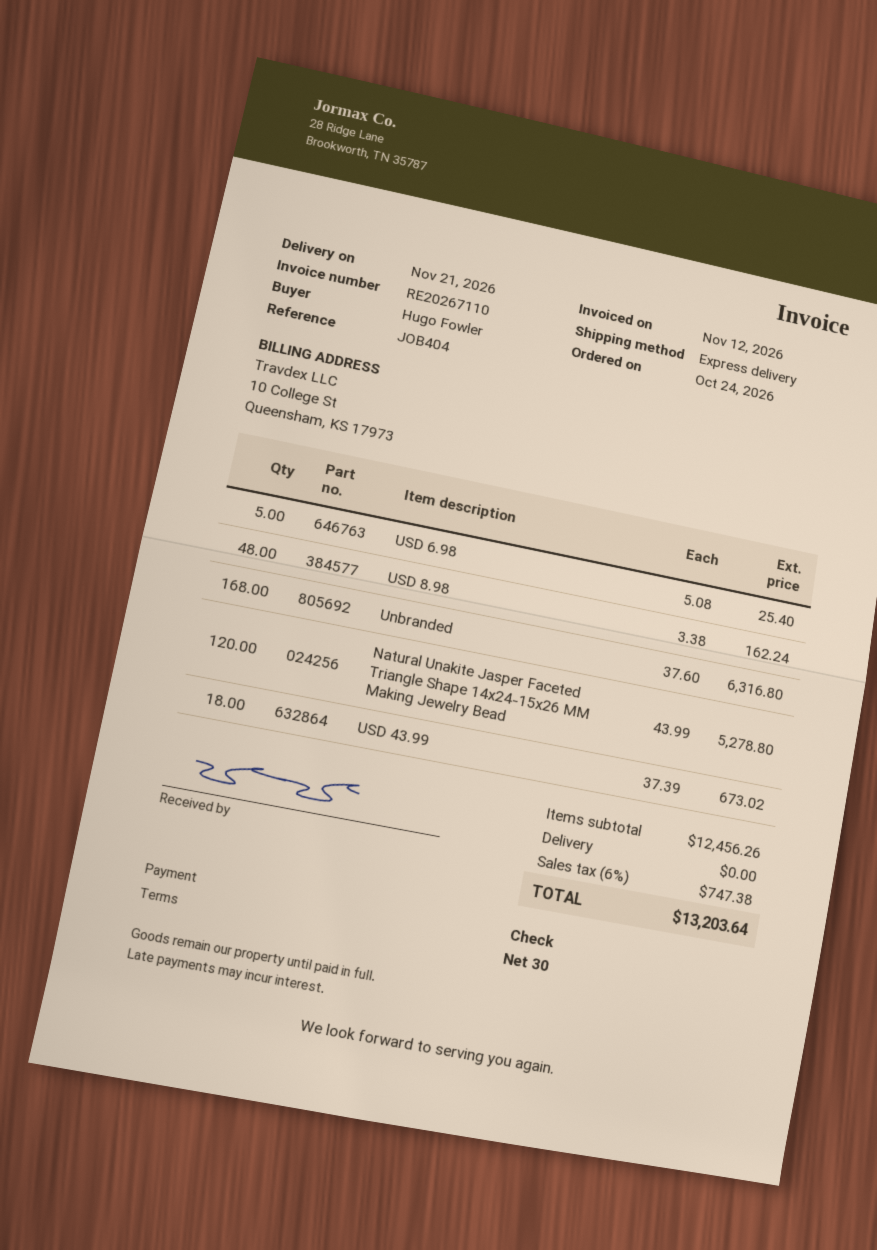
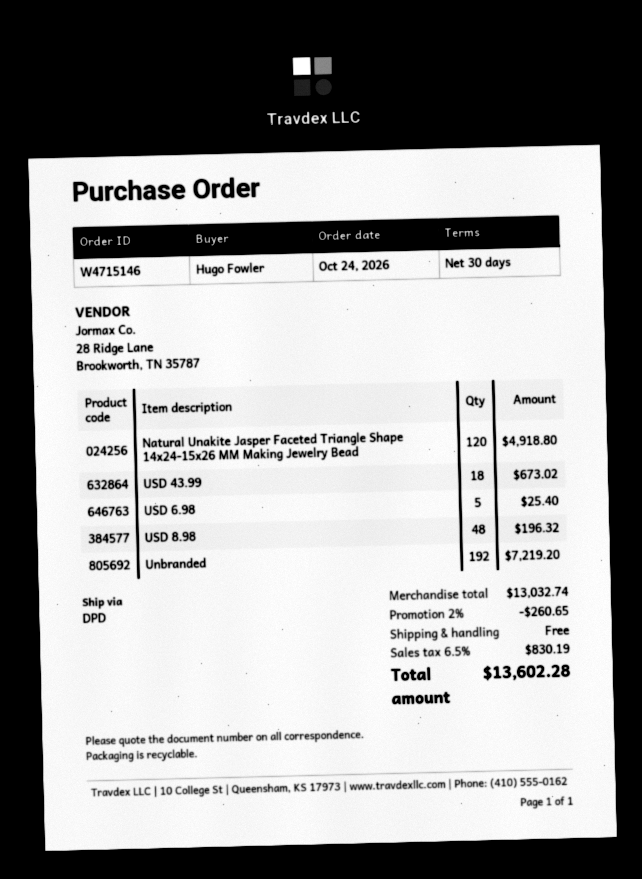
shipping method: express -> DPD
USD 8.98: 48 for 162.24 -> 48 for 196.32
Unbranded: 168 for 6316.80 -> 192 for 7219.20
Natural Unakite Jasper Faceted Triangle Shape 14x24-15x26 MM Making Jewelry Bead: 120 for 5278.80 -> 120 for 4918.80
subtotal: 12456.26 -> 13032.74
discount: none -> 2% = 260.65
tax: 6% = 747.38 -> 6.5% = 830.19
total: 13203.64 -> 13602.28

